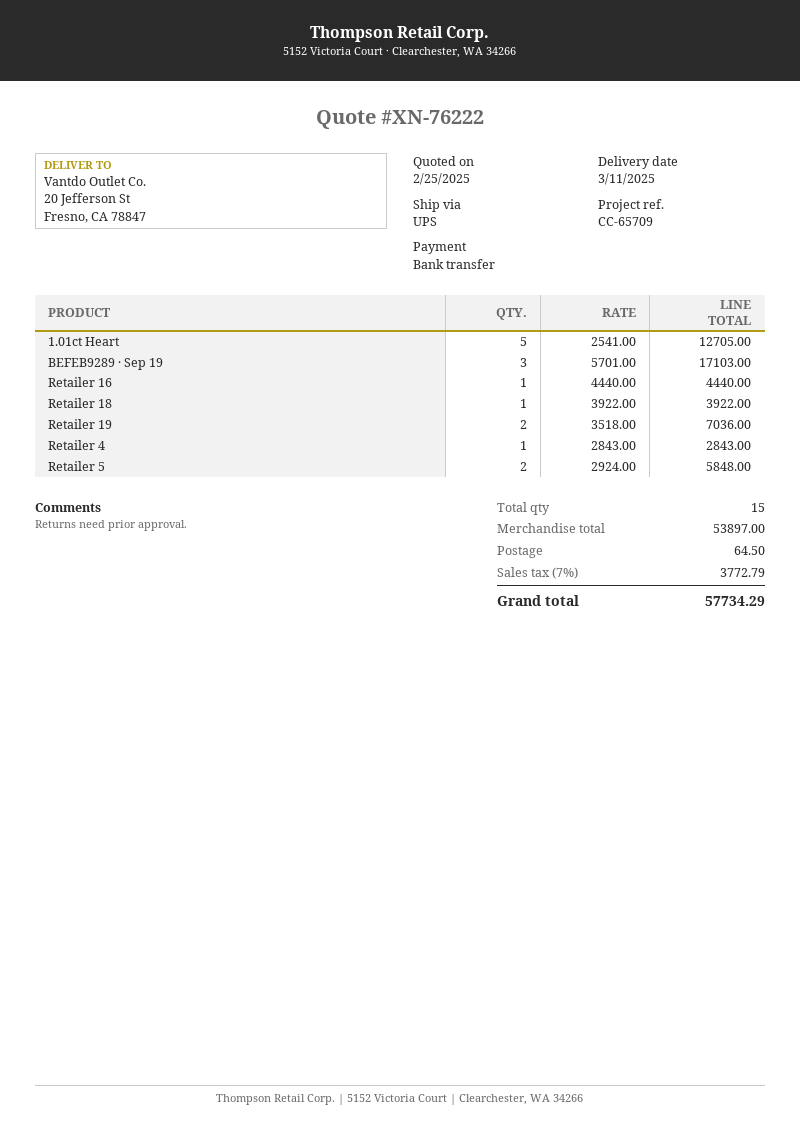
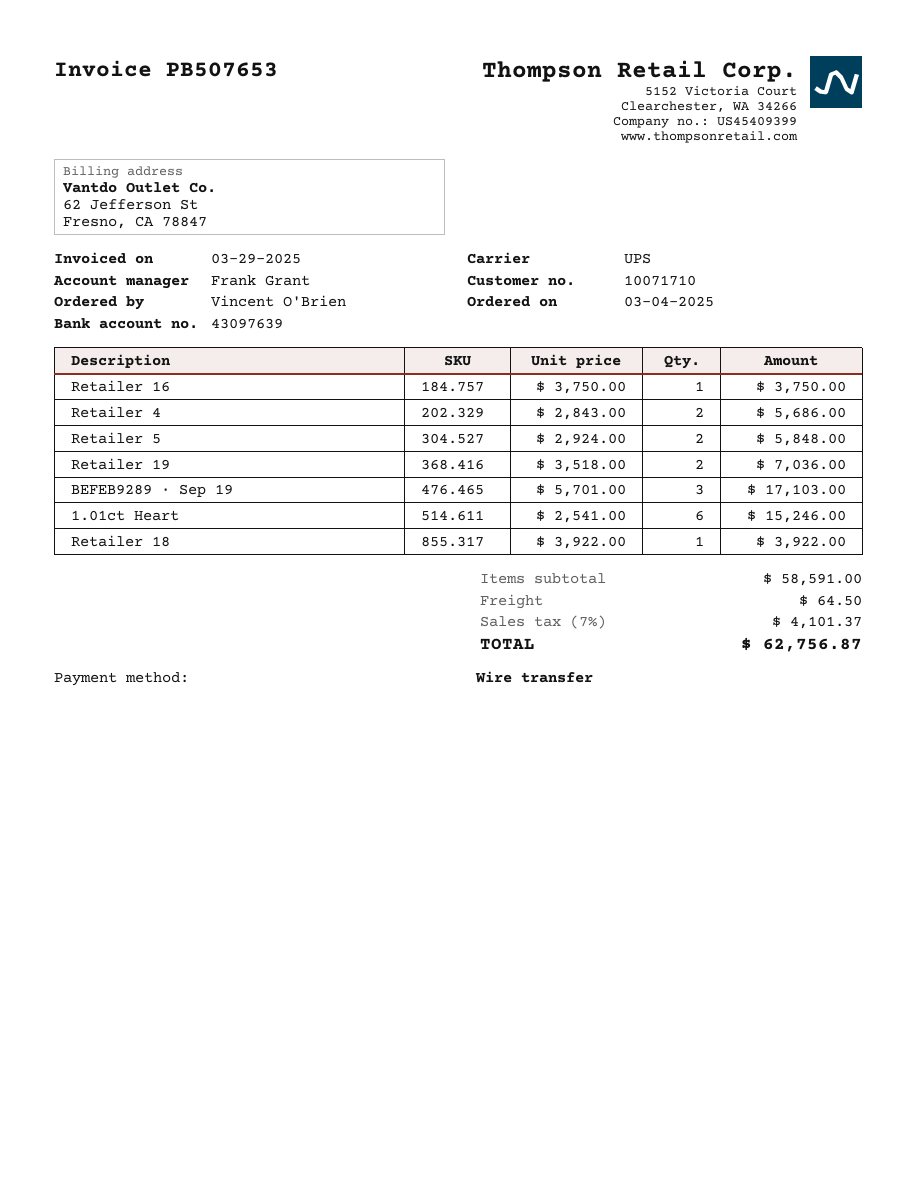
1.01ct Heart: 5 x 2541.00 = 12705.00 -> 6 x 2541.00 = 15246.00
Retailer 16: 1 x 4440.00 = 4440.00 -> 1 x 3750.00 = 3750.00
Retailer 4: 1 x 2843.00 = 2843.00 -> 2 x 2843.00 = 5686.00
subtotal: 53897.00 -> 58591.00
tax: 7% = 3772.79 -> 7% = 4101.37
total: 57734.29 -> 62756.87

